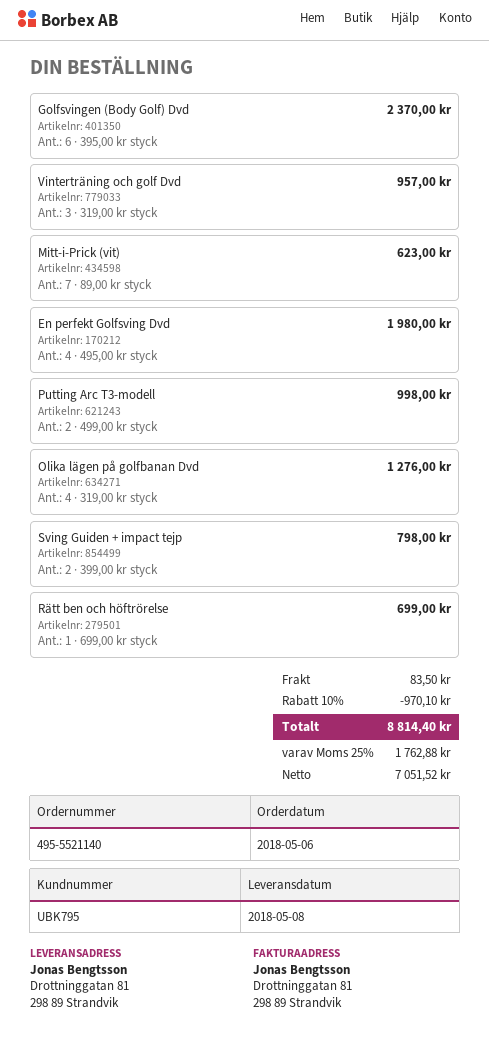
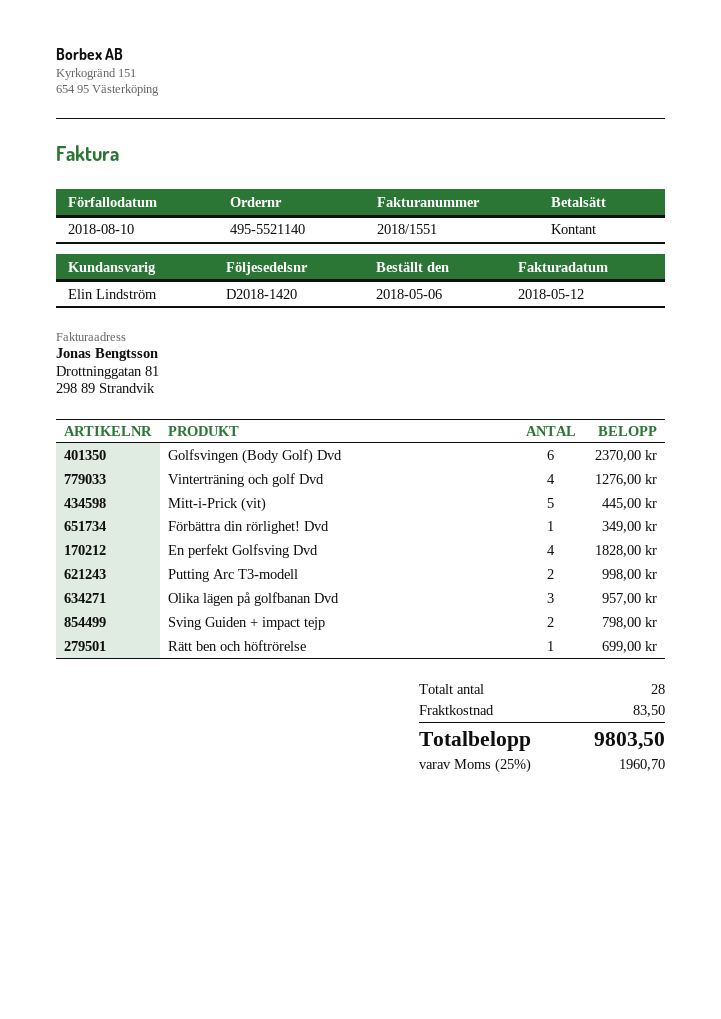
Vinterträning och golf Dvd: 3 for 957.00 -> 4 for 1276.00
Mitt-i-Prick (vit): 7 for 623.00 -> 5 for 445.00
En perfekt Golfsving Dvd: 4 for 1980.00 -> 4 for 1828.00
Olika lägen på golfbanan Dvd: 4 for 1276.00 -> 3 for 957.00
Förbättra din rörlighet! Dvd: none -> 1 for 349.00
discount: 10% = 970.10 -> none
tax: 25% = 1762.88 -> 25% = 1960.70
total: 8814.40 -> 9803.50

